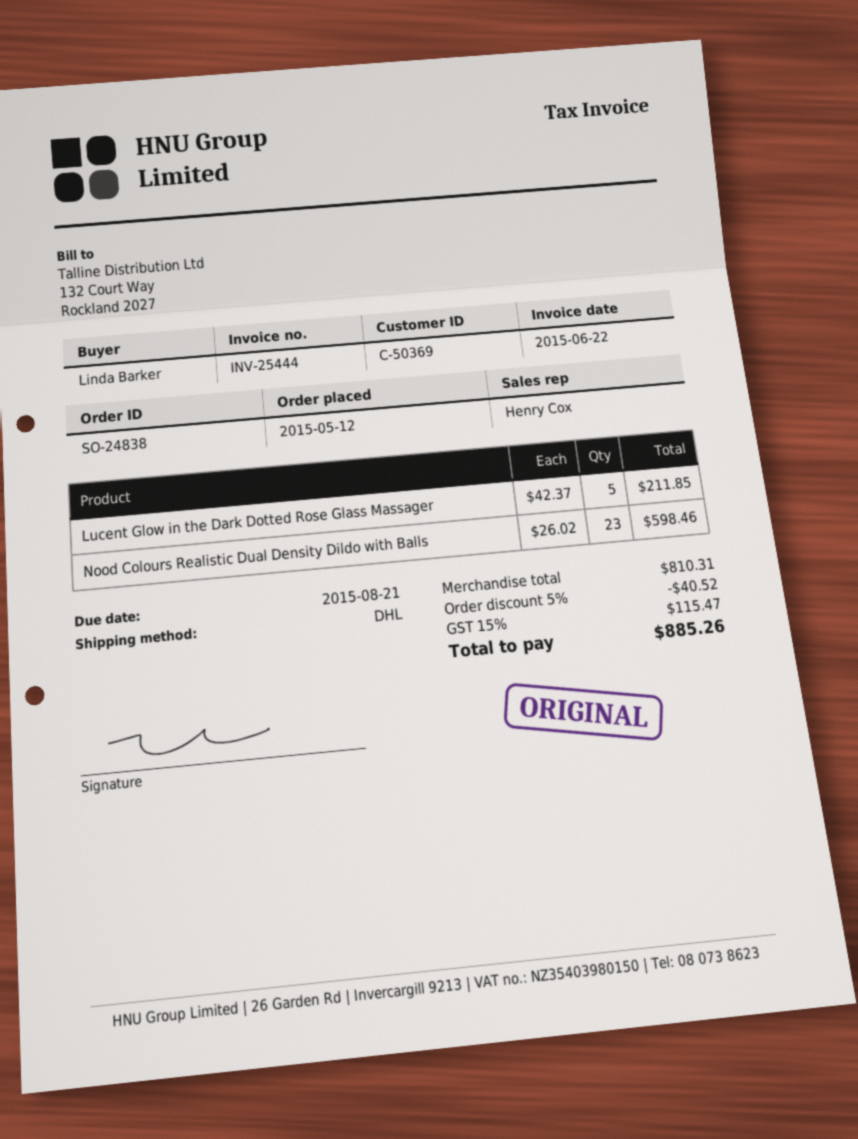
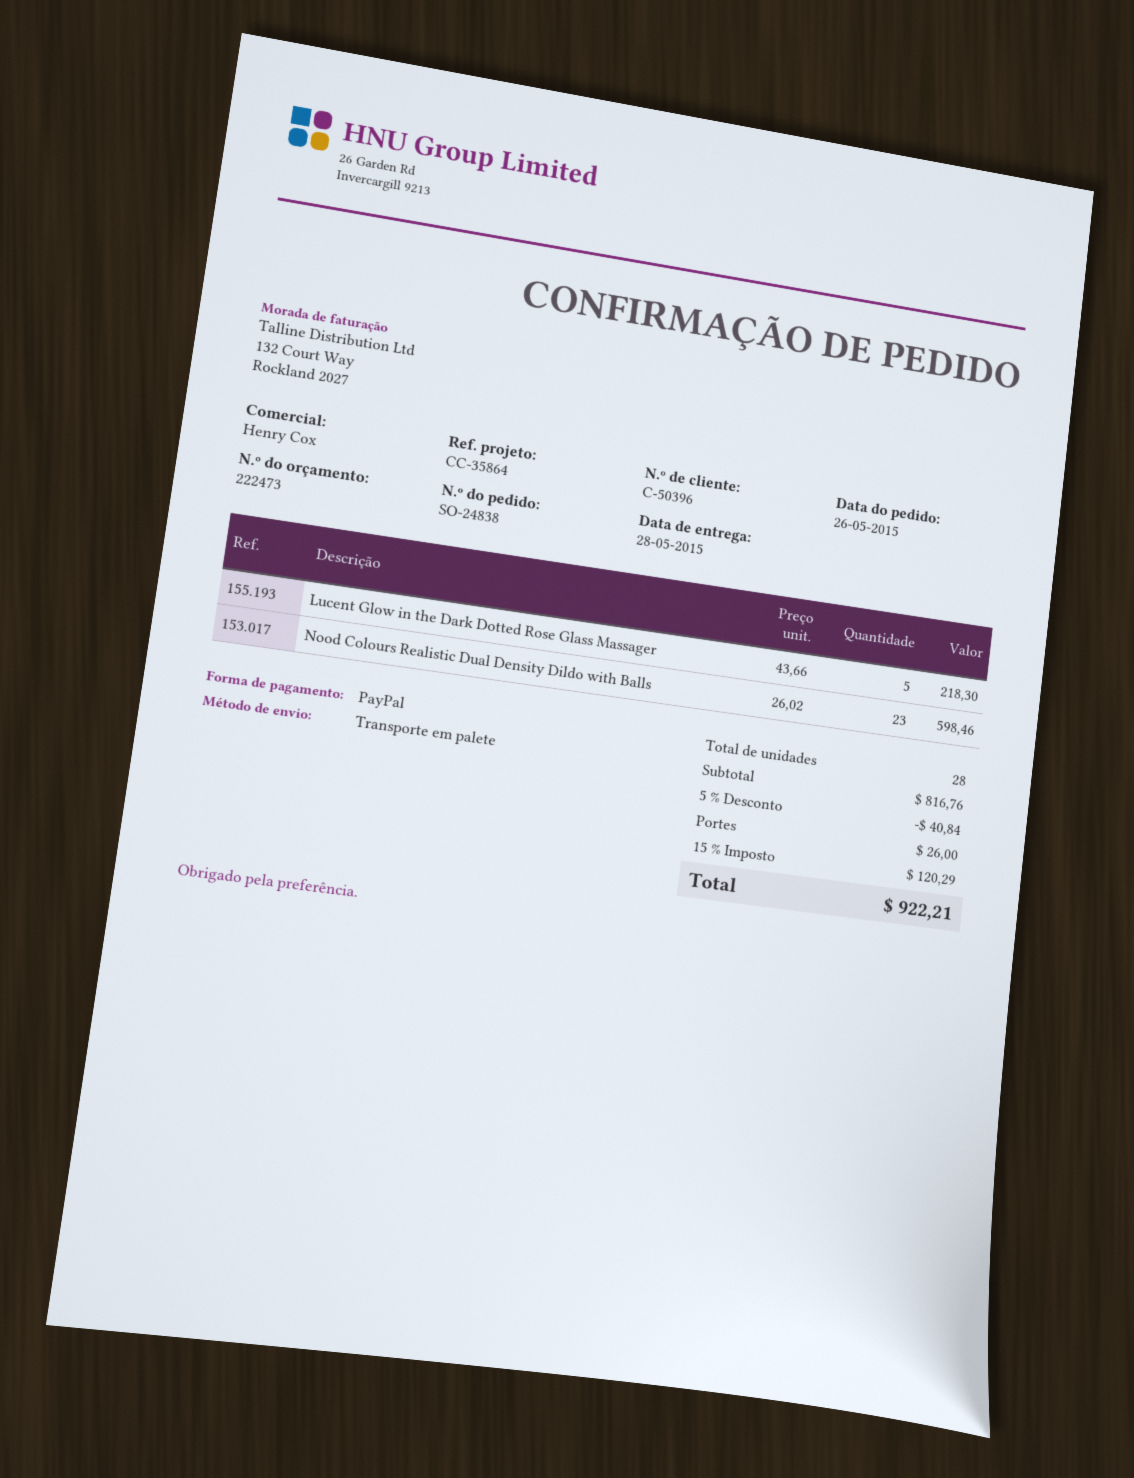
order date: 2015-05-12 -> 2015-05-26
customer number: C-50369 -> C-50396
shipping method: DHL -> pallet freight
Lucent Glow in the Dark Dotted Rose Glass Massager: 5 x 42.37 = 211.85 -> 5 x 43.66 = 218.30
subtotal: 810.31 -> 816.76
discount: 5% = 40.52 -> 5% = 40.84
shipping: none -> 26.00
tax: 15% = 115.47 -> 15% = 120.29
total: 885.26 -> 922.21

